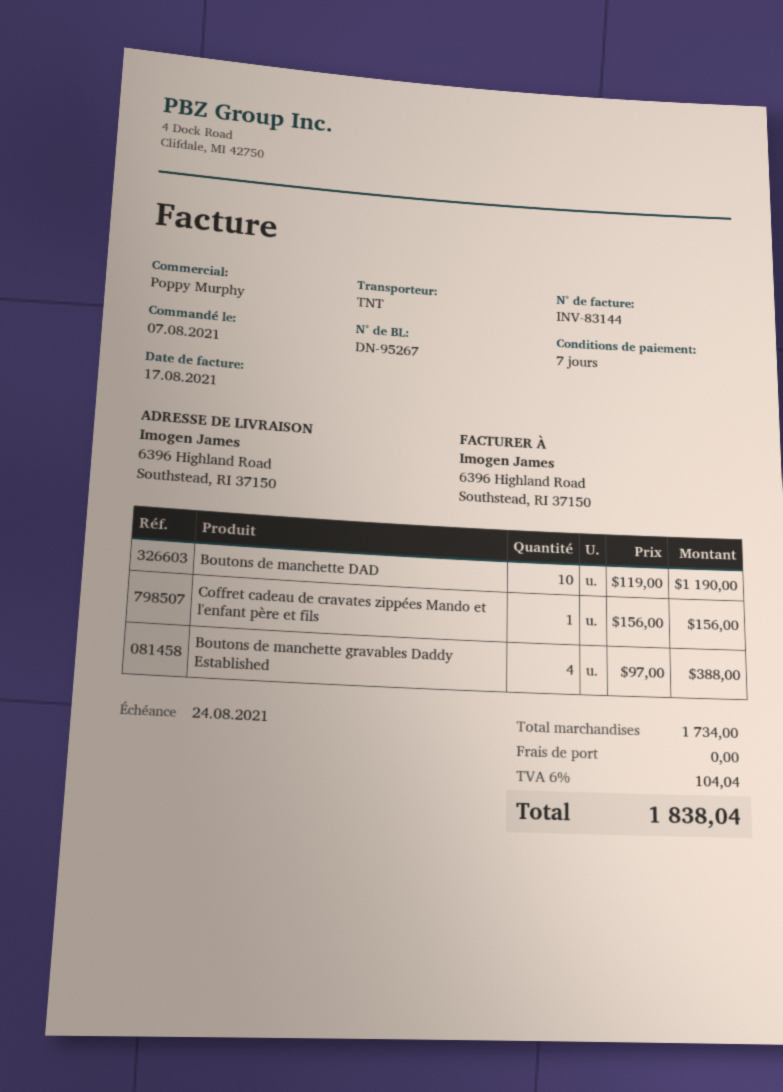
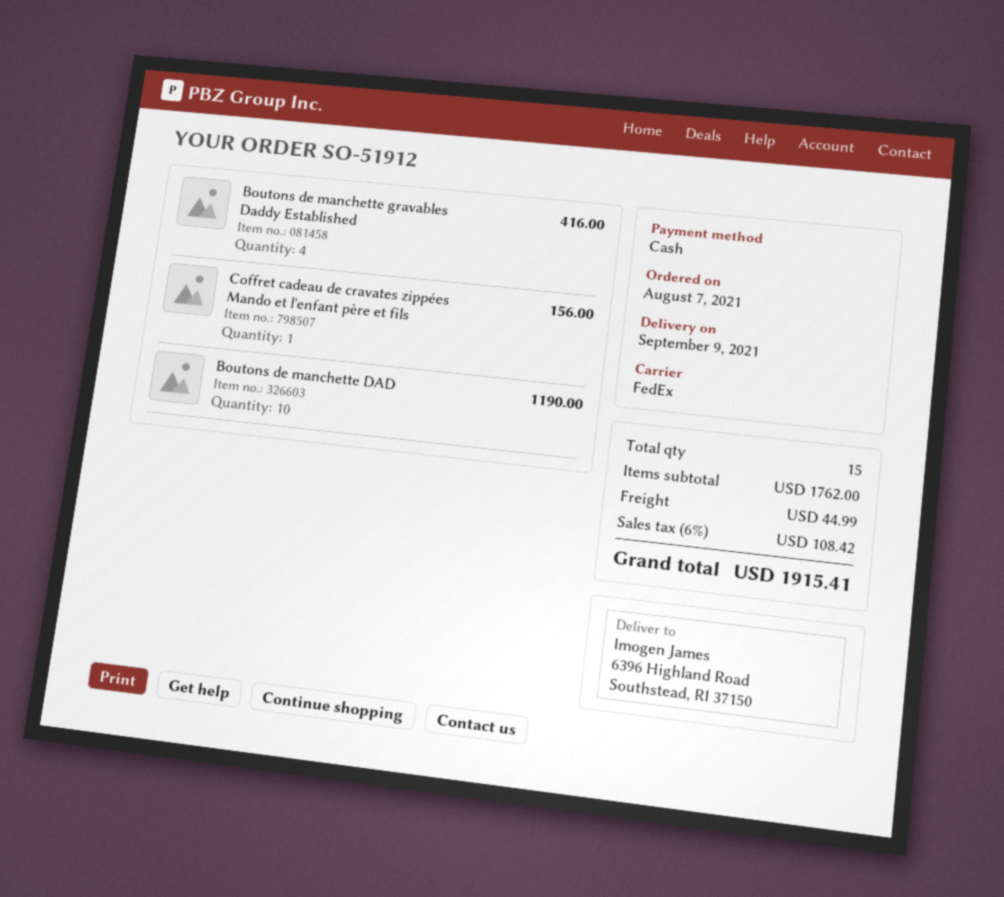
shipping method: TNT -> FedEx
Boutons de manchette gravables Daddy Established: 4 for 388.00 -> 4 for 416.00
subtotal: 1734.00 -> 1762.00
shipping: 0.00 -> 44.99
tax: 6% = 104.04 -> 6% = 108.42
total: 1838.04 -> 1915.41

